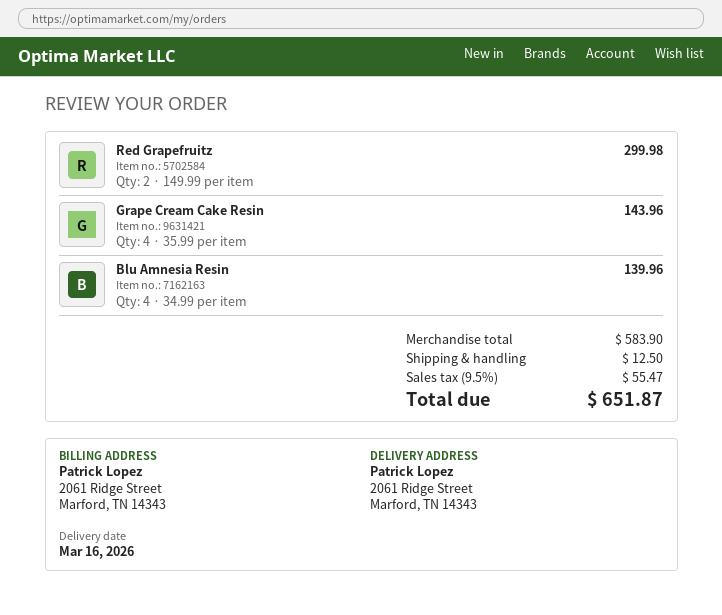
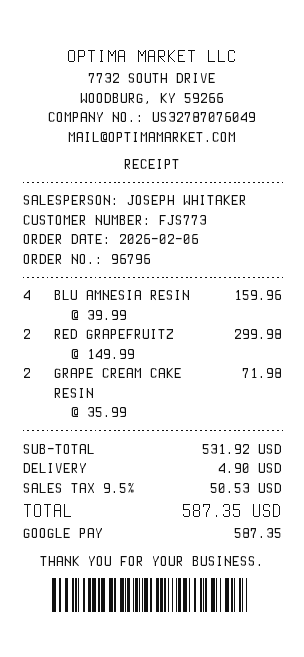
Grape Cream Cake Resin: 4 x 35.99 = 143.96 -> 2 x 35.99 = 71.98
Blu Amnesia Resin: 4 x 34.99 = 139.96 -> 4 x 39.99 = 159.96
subtotal: 583.90 -> 531.92
shipping: 12.50 -> 4.90
tax: 9.5% = 55.47 -> 9.5% = 50.53
total: 651.87 -> 587.35

